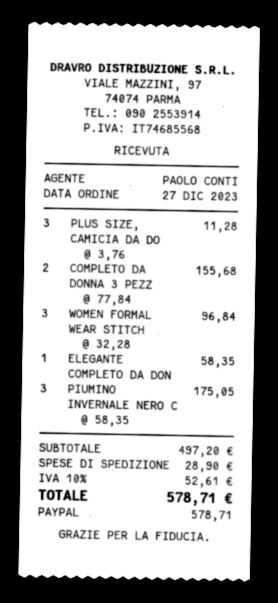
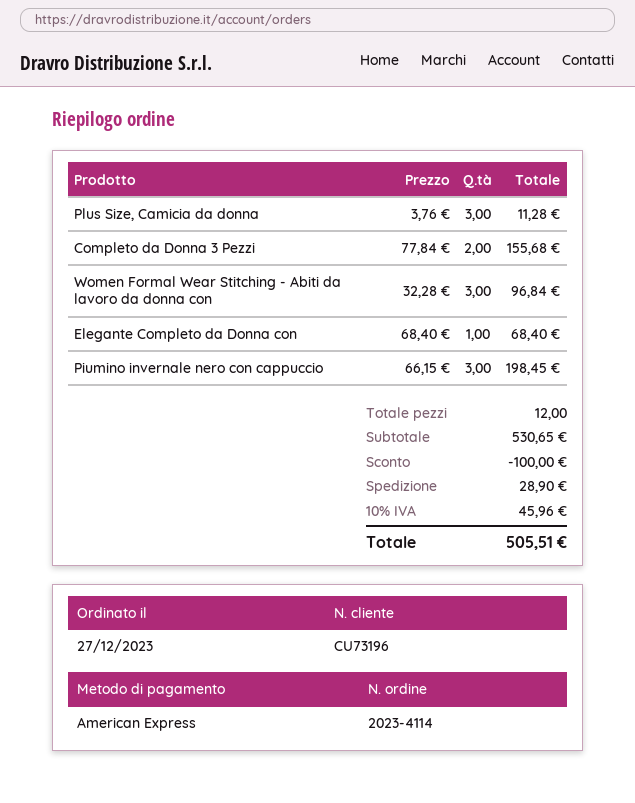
payment method: PayPal -> American Express
ELEGANTE COMPLETO DA DON: 1 x 58.35 = 58.35 -> 1 x 68.40 = 68.40
PIUMINO INVERNALE NERO C: 3 x 58.35 = 175.05 -> 3 x 66.15 = 198.45
subtotal: 497.20 -> 530.65
discount: none -> 100.00
tax: 10% = 52.61 -> 10% = 45.96
total: 578.71 -> 505.51

